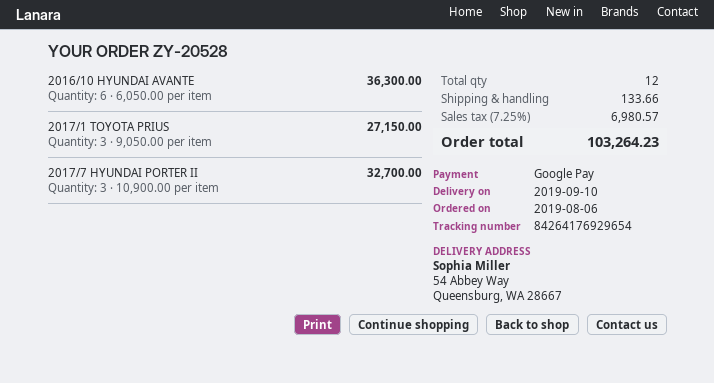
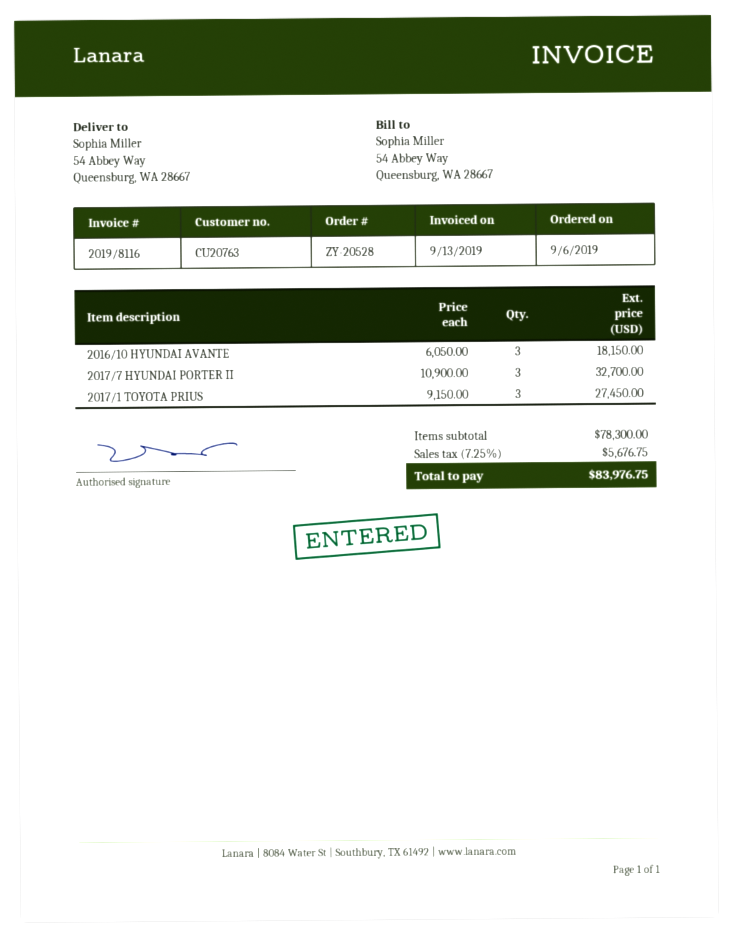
order date: 2019-08-06 -> 2019-09-06
2016/10 HYUNDAI AVANTE: 6 x 6050.00 = 36300.00 -> 3 x 6050.00 = 18150.00
2017/1 TOYOTA PRIUS: 3 x 9050.00 = 27150.00 -> 3 x 9150.00 = 27450.00
shipping: 133.66 -> none
tax: 7.25% = 6980.57 -> 7.25% = 5676.75
total: 103264.23 -> 83976.75

